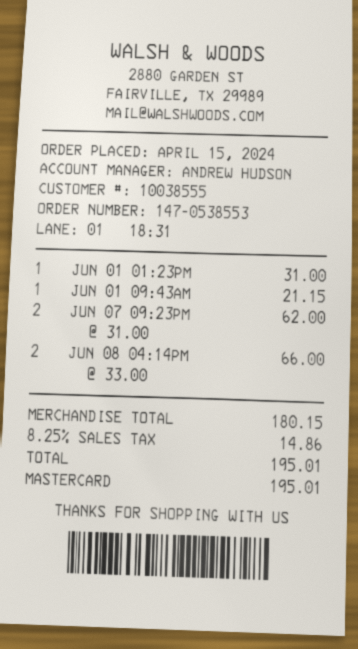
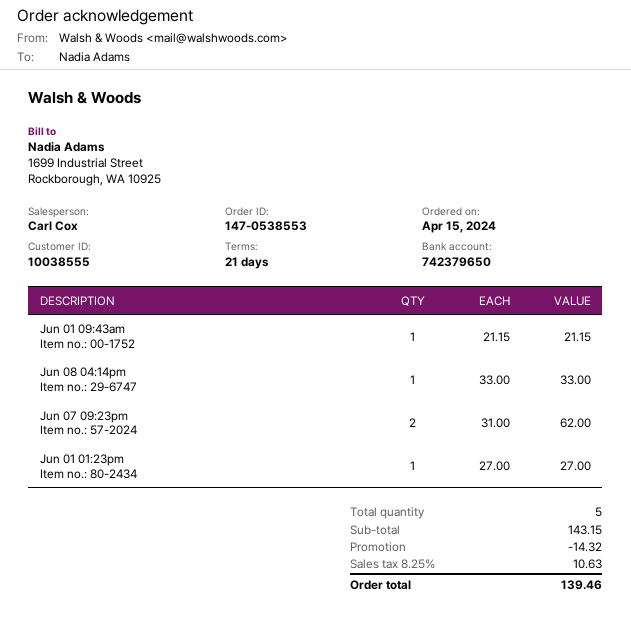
sales rep: ANDREW HUDSON -> Carl Cox
JUN 01 01:23PM: 1 x 31.00 = 31.00 -> 1 x 27.00 = 27.00
JUN 08 04:14PM: 2 x 33.00 = 66.00 -> 1 x 33.00 = 33.00
subtotal: 180.15 -> 143.15
discount: none -> 14.32
tax: 8.25% = 14.86 -> 8.25% = 10.63
total: 195.01 -> 139.46

